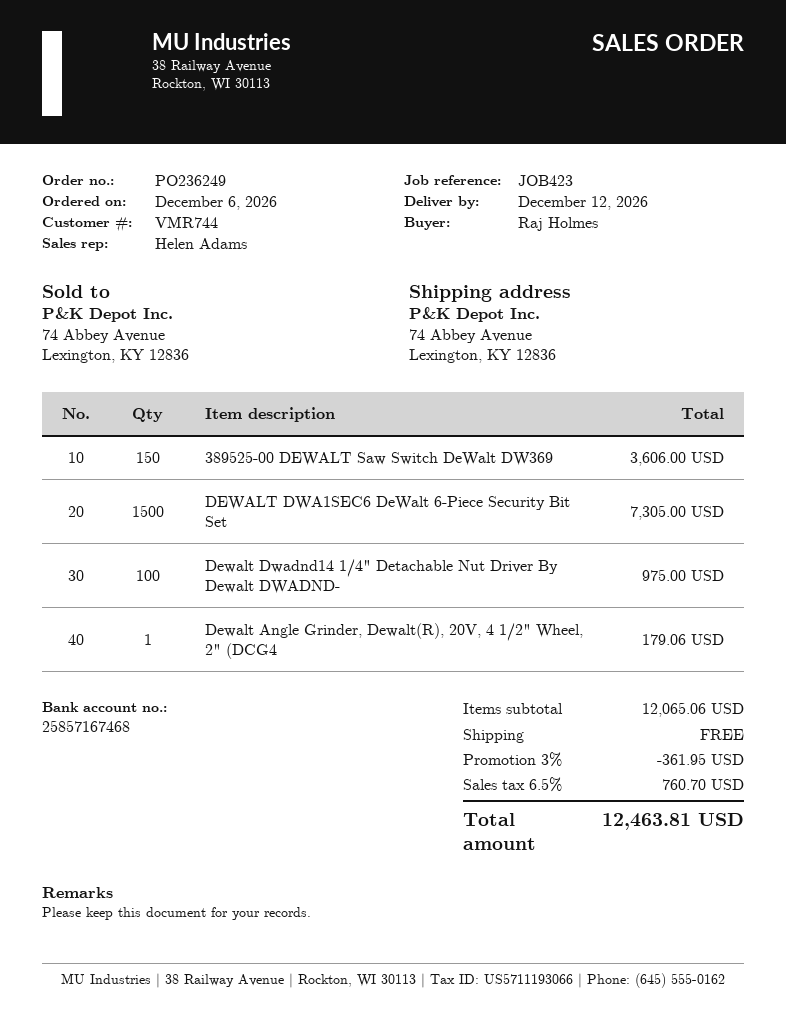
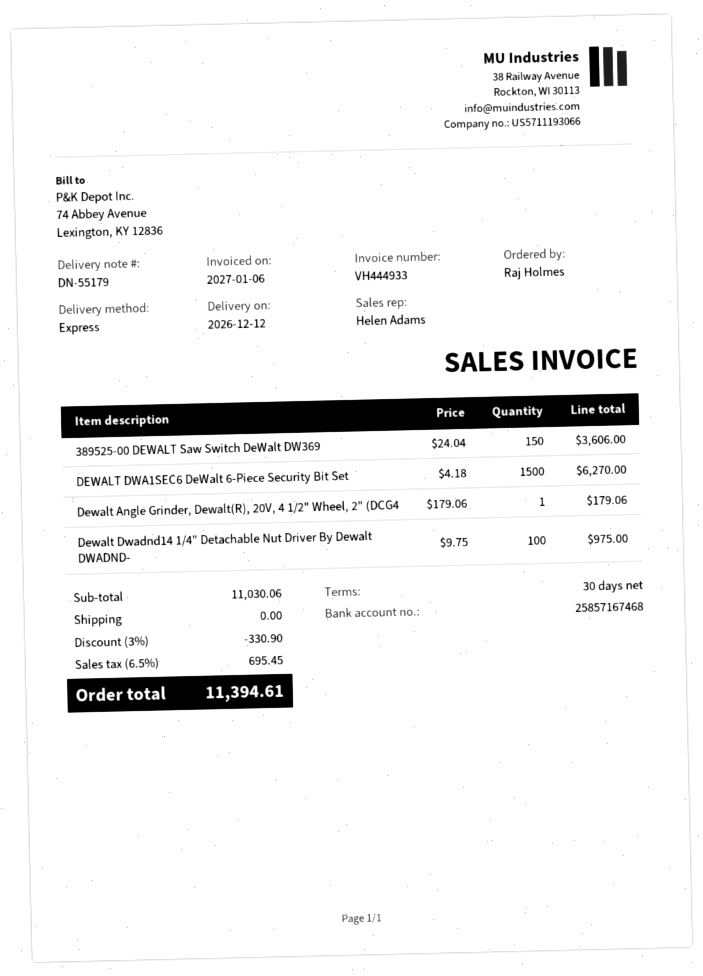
DEWALT DWA1SEC6 DeWalt 6-Piece Security Bit Set: 1500 for 7305.00 -> 1500 for 6270.00
subtotal: 12065.06 -> 11030.06
discount: 3% = 361.95 -> 3% = 330.90
tax: 6.5% = 760.70 -> 6.5% = 695.45
total: 12463.81 -> 11394.61

